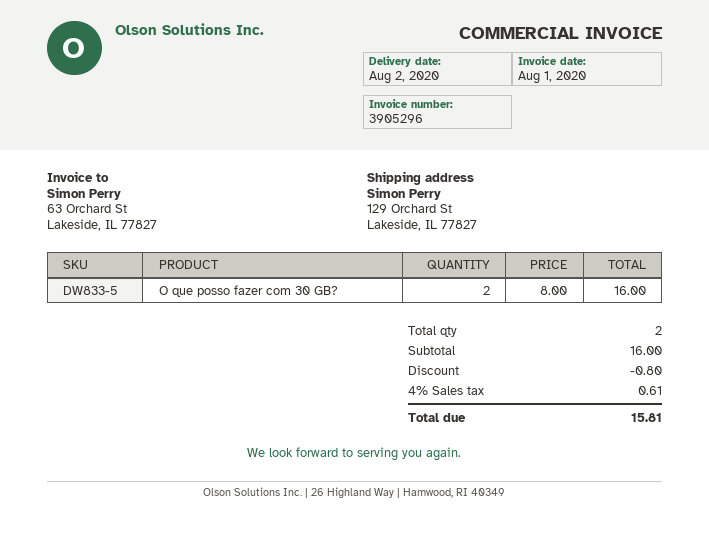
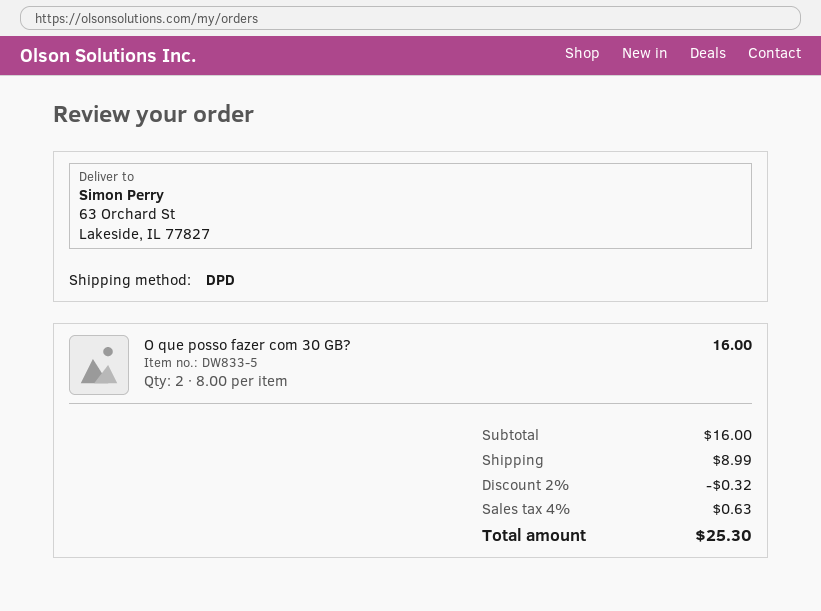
ship to: 129 Orchard St, Lakeside, IL 77827 -> 63 Orchard St, Lakeside, IL 77827
discount: 0.80 -> 0.32
shipping: none -> 8.99
tax: 4% = 0.61 -> 4% = 0.63
total: 15.81 -> 25.30

